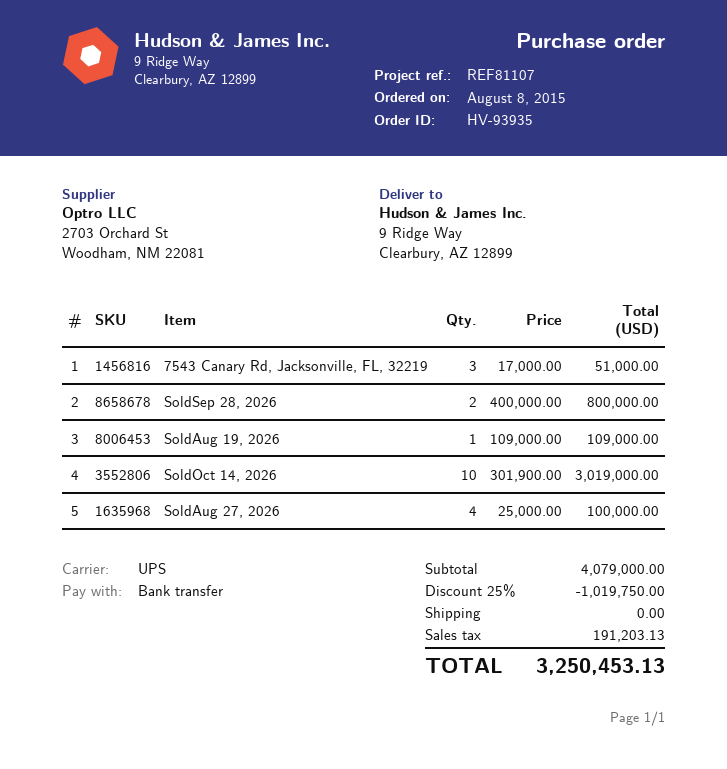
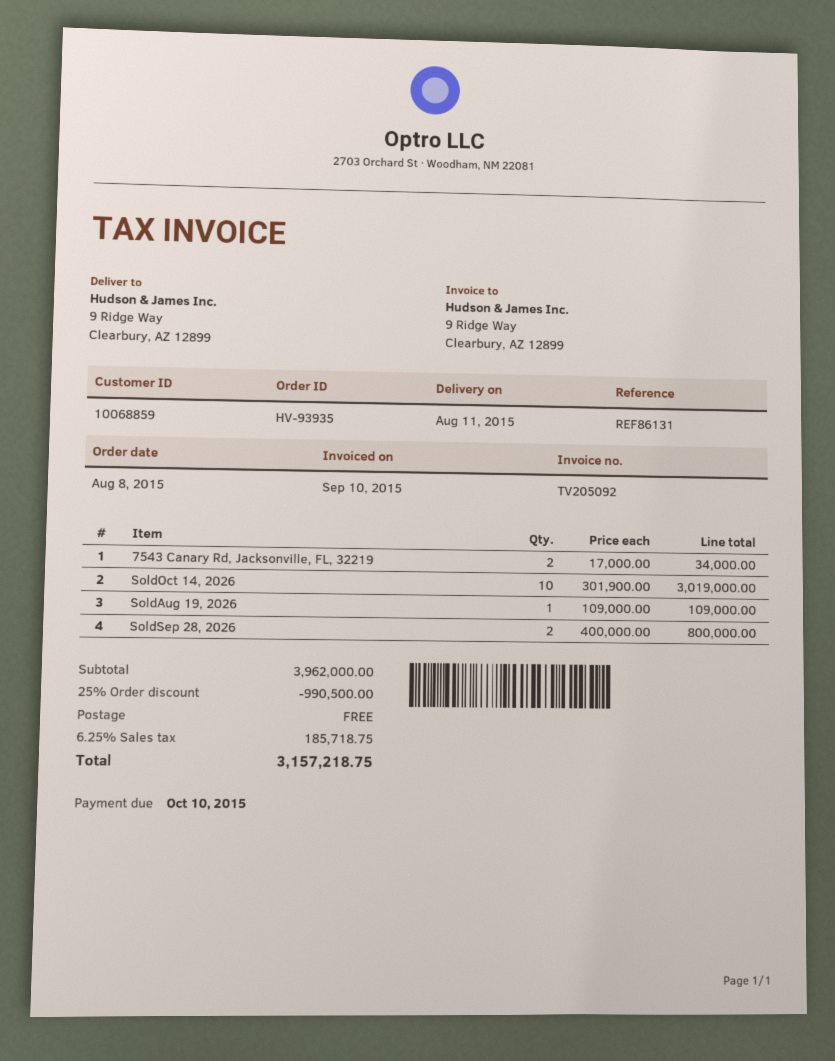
reference: REF81107 -> REF86131
7543 Canary Rd, Jacksonville, FL, 32219: 3 x 17000.00 = 51000.00 -> 2 x 17000.00 = 34000.00
SoldAug 27, 2026: 4 x 25000.00 = 100000.00 -> none
subtotal: 4079000.00 -> 3962000.00
discount: 25% = 1019750.00 -> 25% = 990500.00
tax: 191203.13 -> 185718.75
total: 3250453.13 -> 3157218.75

